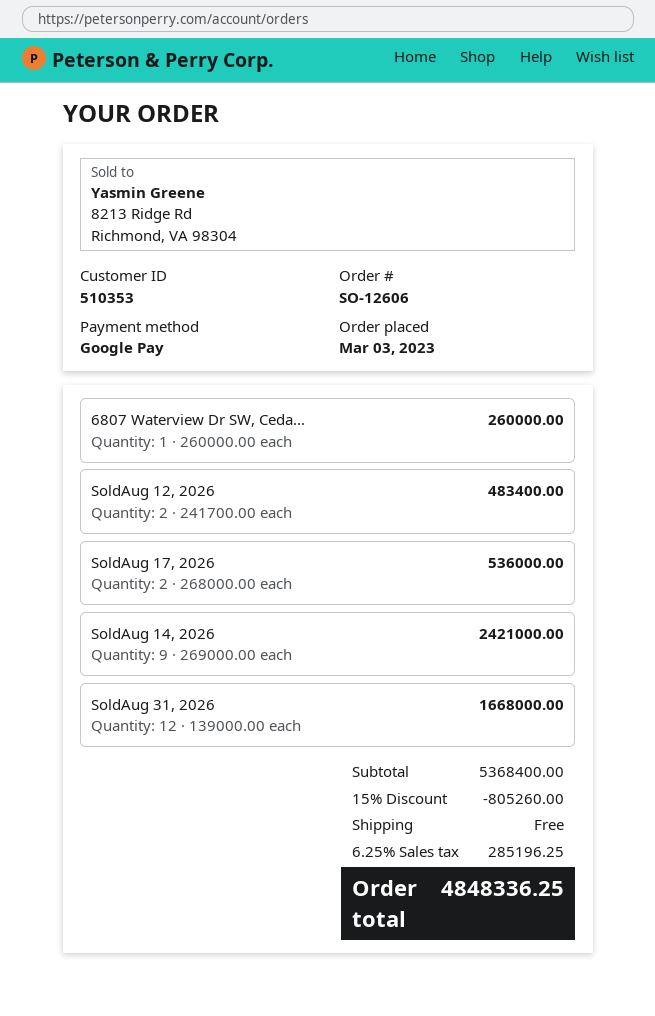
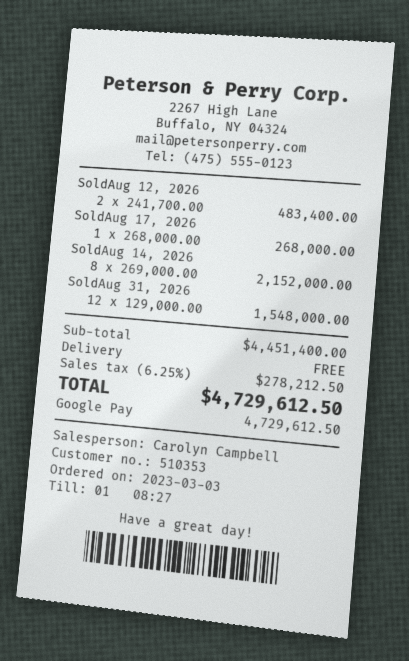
6807 Waterview Dr SW, Ceda...: 1 x 260000.00 = 260000.00 -> none
SoldAug 17, 2026: 2 x 268000.00 = 536000.00 -> 1 x 268000.00 = 268000.00
SoldAug 14, 2026: 9 x 269000.00 = 2421000.00 -> 8 x 269000.00 = 2152000.00
SoldAug 31, 2026: 12 x 139000.00 = 1668000.00 -> 12 x 129000.00 = 1548000.00
subtotal: 5368400.00 -> 4451400.00
discount: 15% = 805260.00 -> none
tax: 6.25% = 285196.25 -> 6.25% = 278212.50
total: 4848336.25 -> 4729612.50

